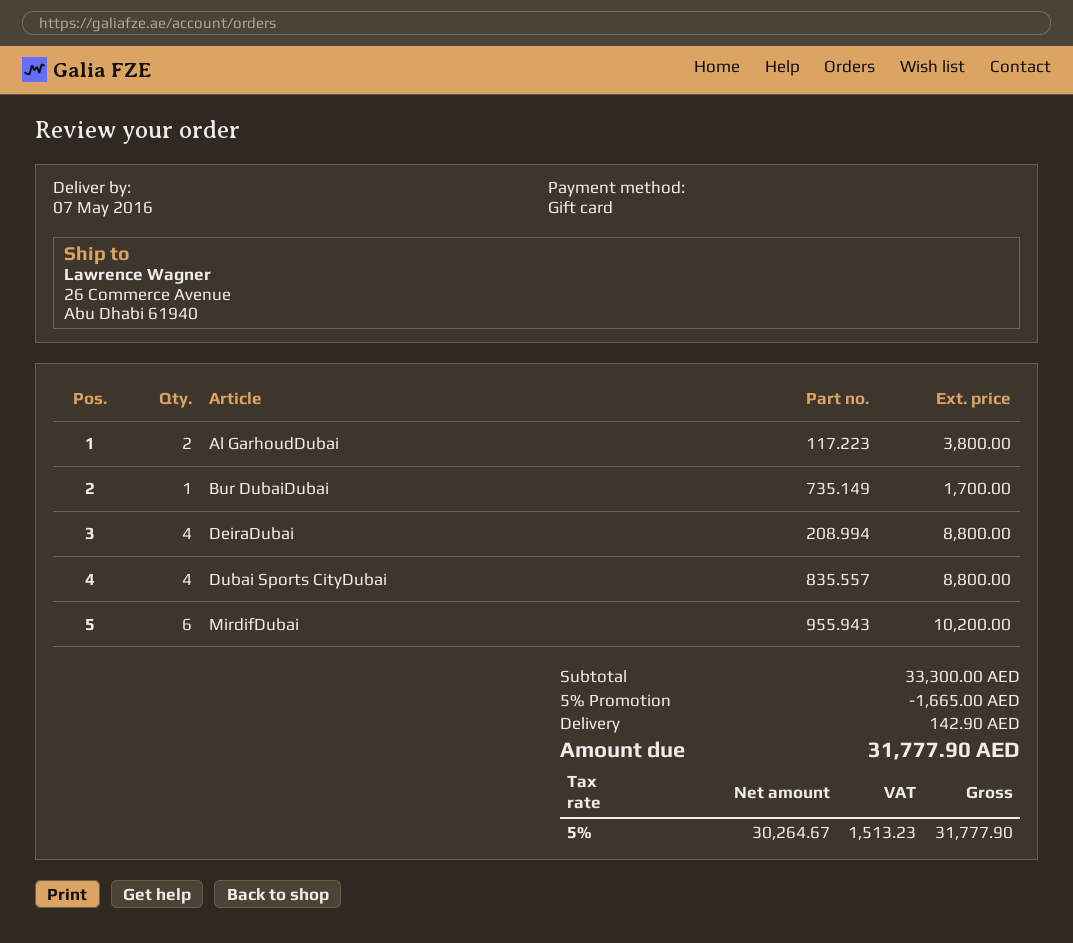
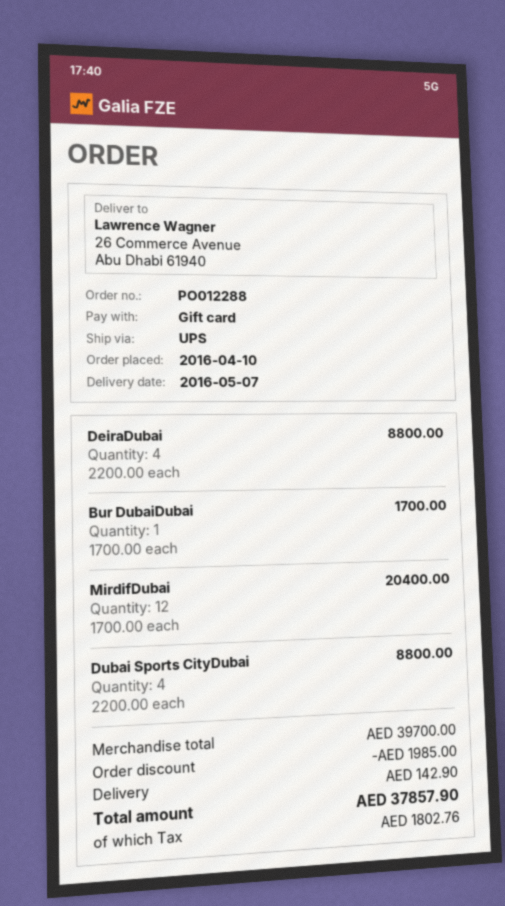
Al GarhoudDubai: 2 for 3800.00 -> none
MirdifDubai: 6 for 10200.00 -> 12 for 20400.00
subtotal: 33300.00 -> 39700.00
discount: 1665.00 -> 1985.00
tax: 1513.23 -> 1802.76
total: 31777.90 -> 37857.90

